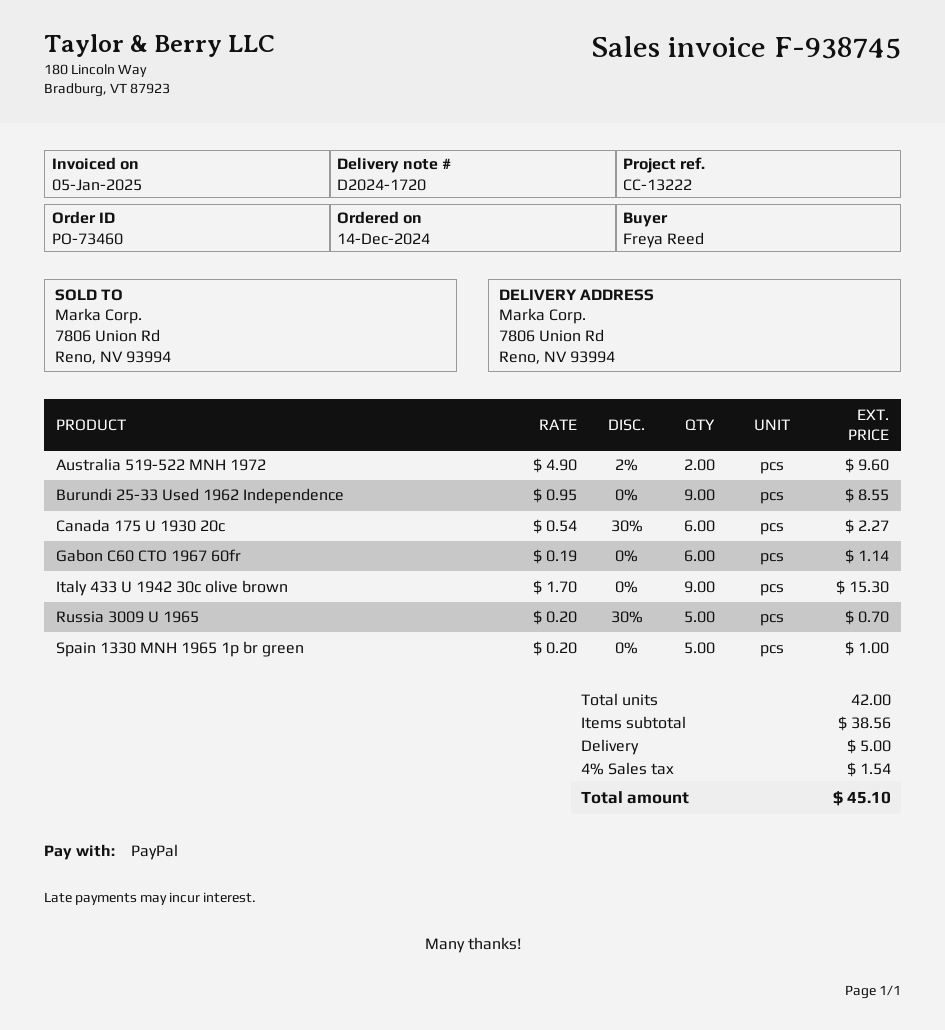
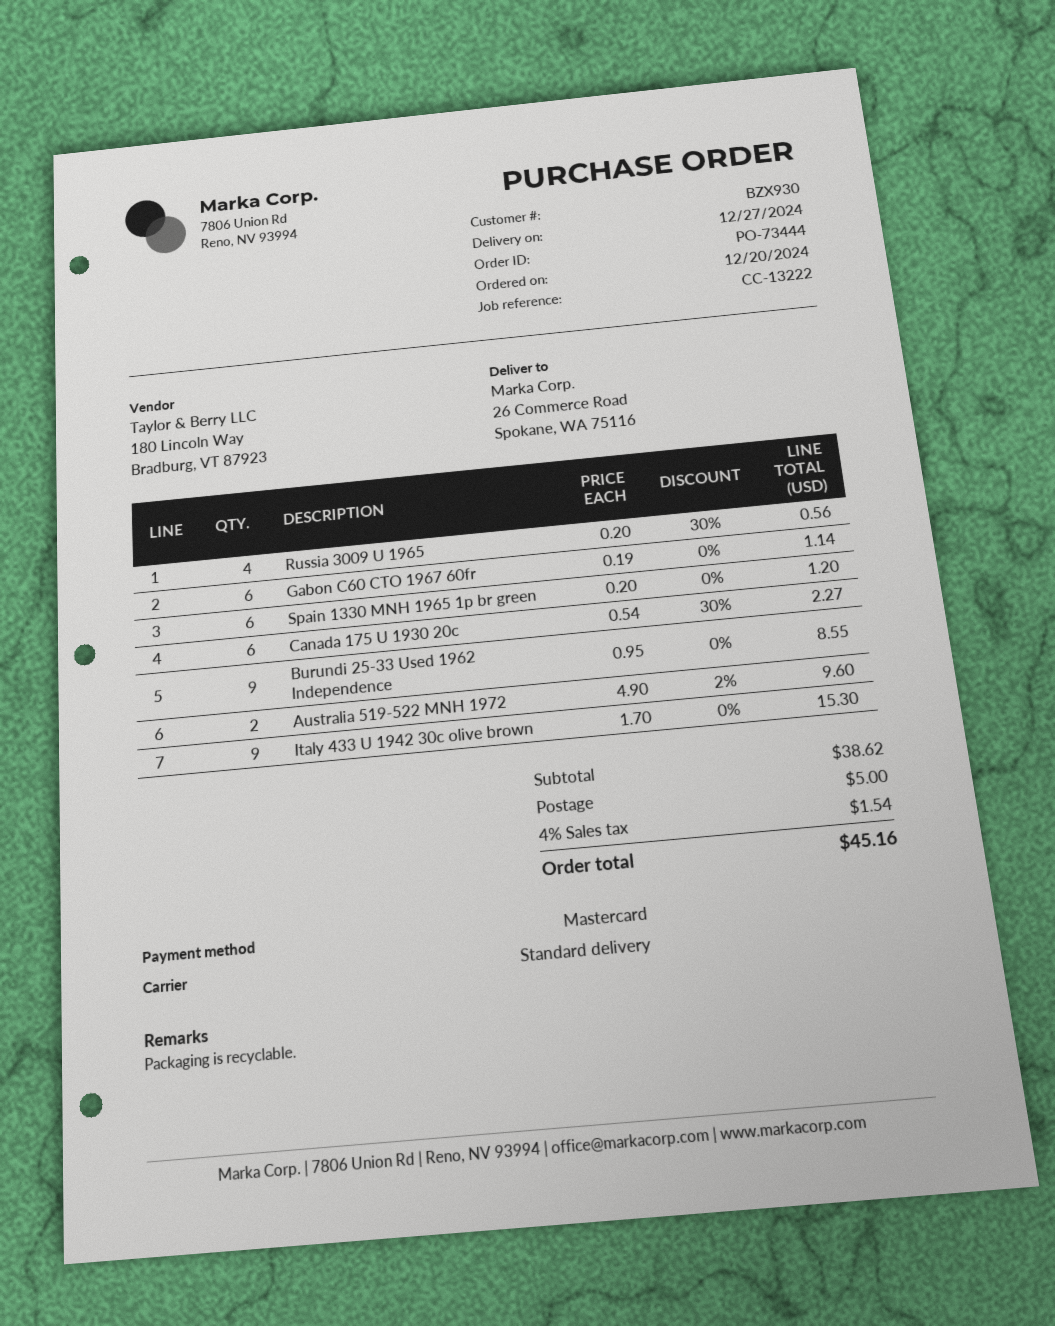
order number: PO-73460 -> PO-73444
order date: 2024-12-14 -> 2024-12-20
payment method: PayPal -> Mastercard
ship to: 7806 Union Rd, Reno, NV 93994 -> 26 Commerce Road, Spokane, WA 75116
Russia 3009 U 1965: 5 x 0.20 - 30% = 0.70 -> 4 x 0.20 - 30% = 0.56
Spain 1330 MNH 1965 1p br green: 5 x 0.20 = 1.00 -> 6 x 0.20 = 1.20
subtotal: 38.56 -> 38.62
total: 45.10 -> 45.16

